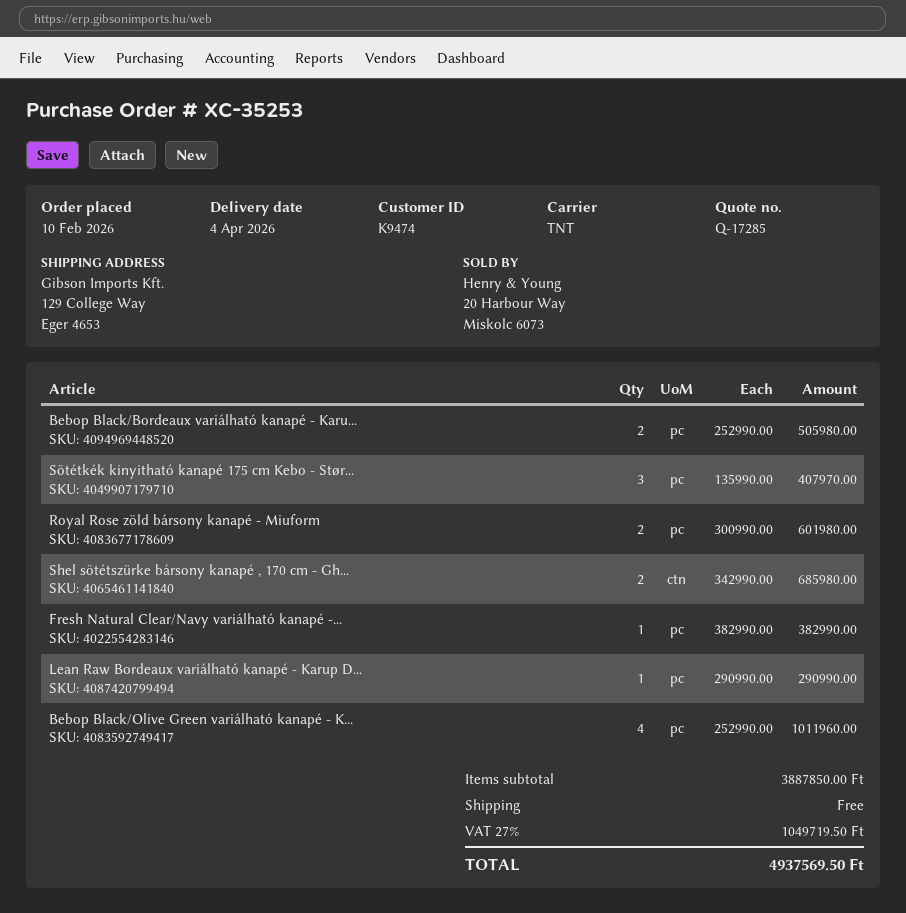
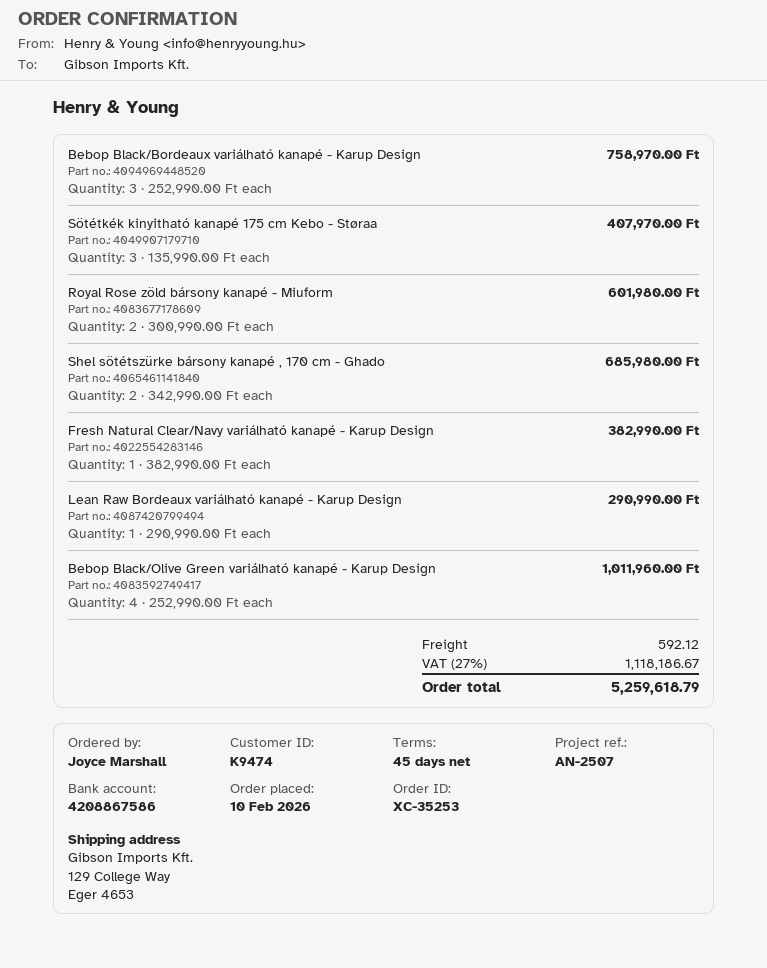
Bebop Black/Bordeaux variálható kanapé - Karu...: 2 x 252990.00 = 505980.00 -> 3 x 252990.00 = 758970.00
shipping: 0.00 -> 592.12
tax: 27% = 1049719.50 -> 27% = 1118186.67
total: 4937569.50 -> 5259618.79

